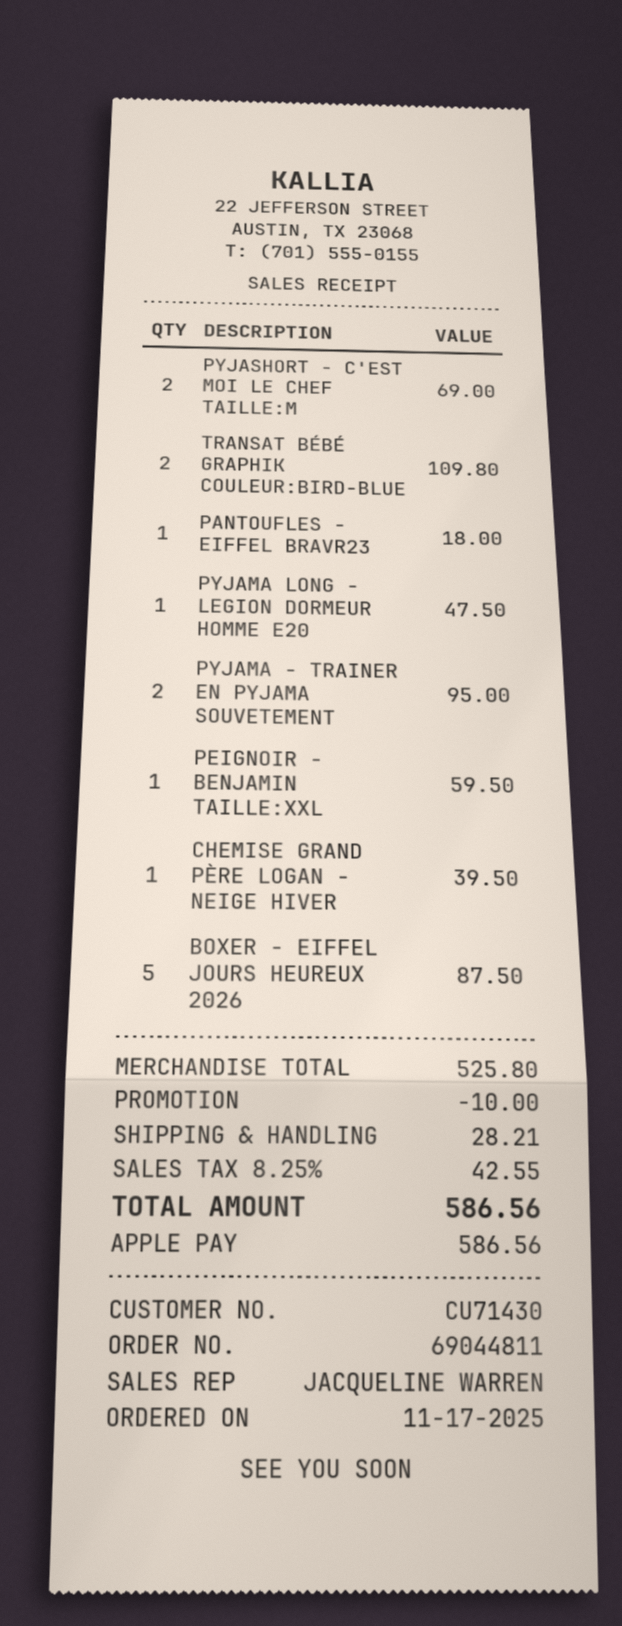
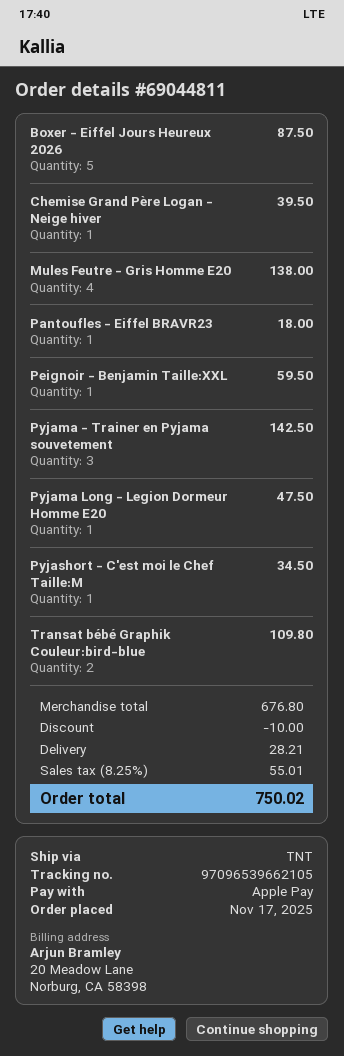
PYJASHORT - C'EST MOI LE CHEF TAILLE:M: 2 for 69.00 -> 1 for 34.50
PYJAMA - TRAINER EN PYJAMA SOUVETEMENT: 2 for 95.00 -> 3 for 142.50
Mules Feutre - Gris Homme E20: none -> 4 for 138.00
subtotal: 525.80 -> 676.80
tax: 8.25% = 42.55 -> 8.25% = 55.01
total: 586.56 -> 750.02

